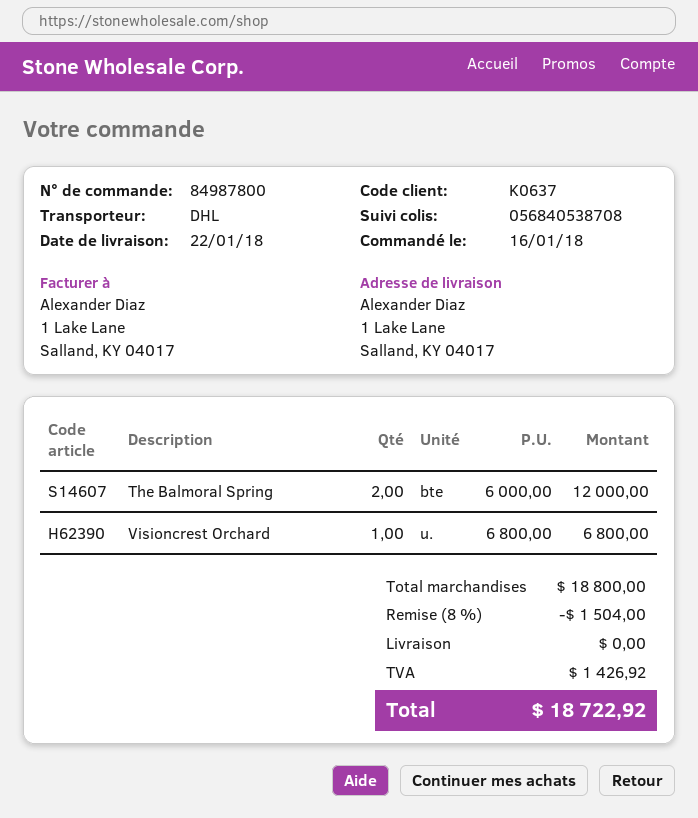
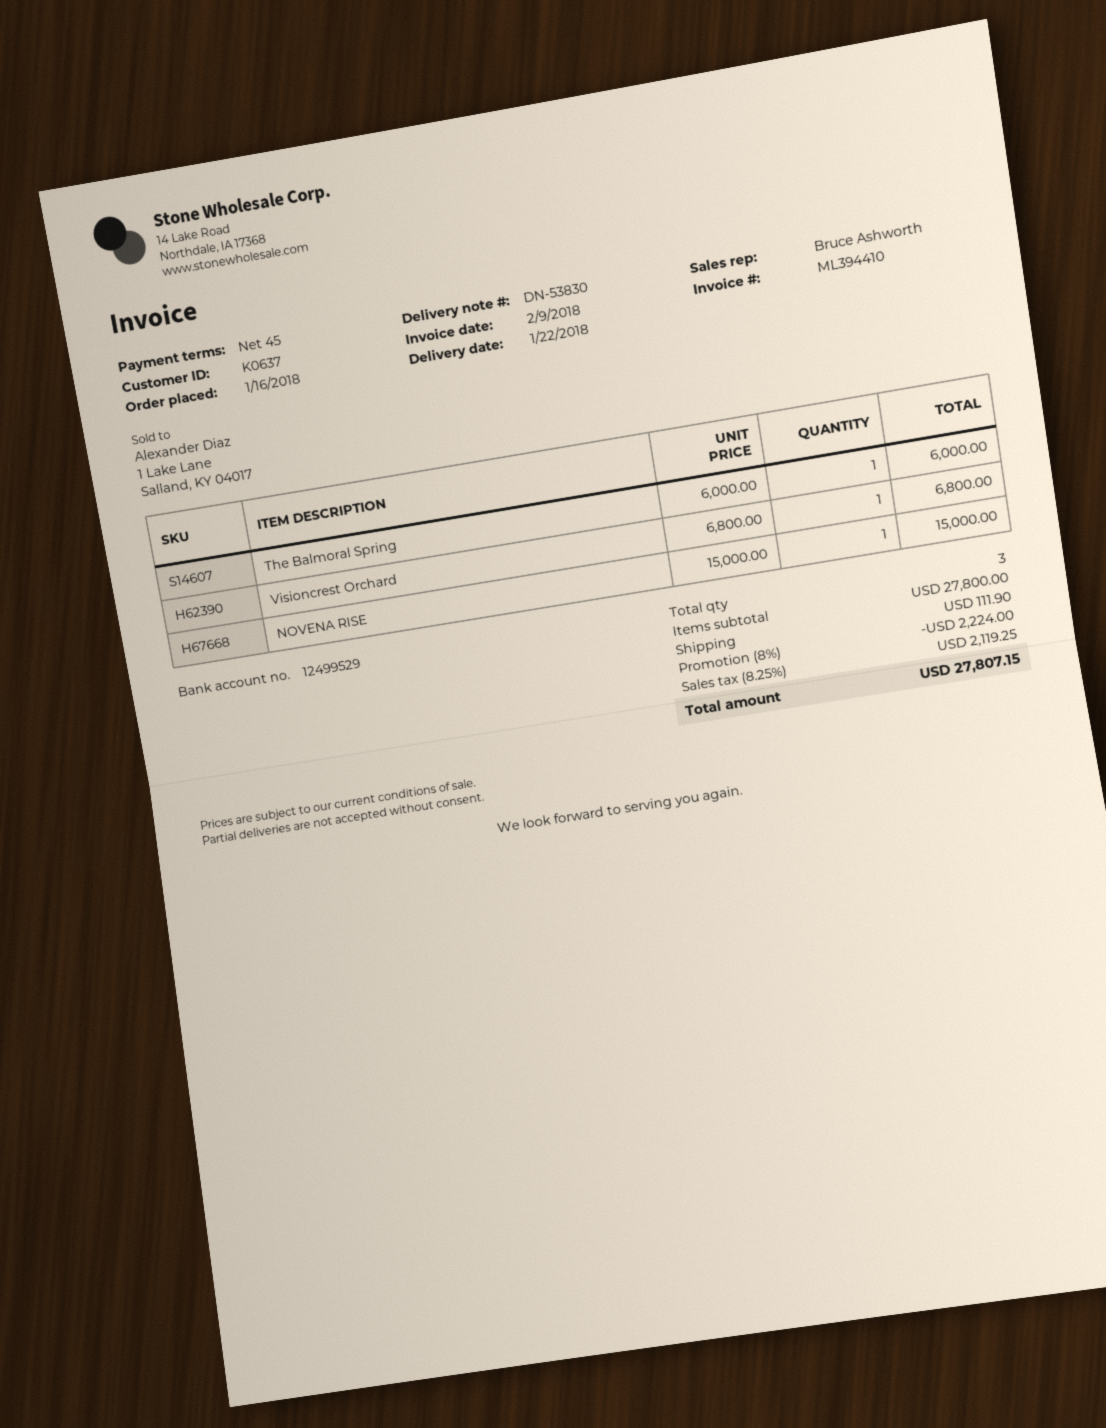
The Balmoral Spring: 2 x 6000.00 = 12000.00 -> 1 x 6000.00 = 6000.00
NOVENA RISE: none -> 1 x 15000.00 = 15000.00
subtotal: 18800.00 -> 27800.00
discount: 8% = 1504.00 -> 8% = 2224.00
shipping: 0.00 -> 111.90
tax: 1426.92 -> 2119.25
total: 18722.92 -> 27807.15

